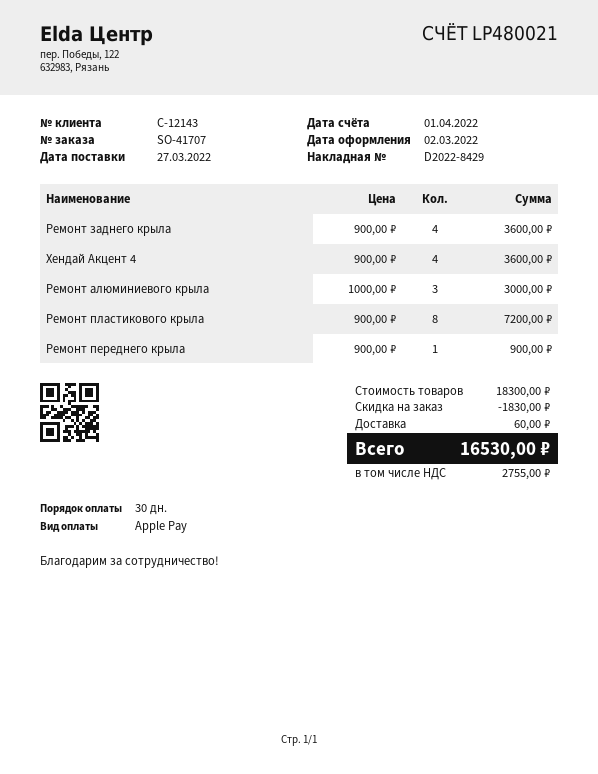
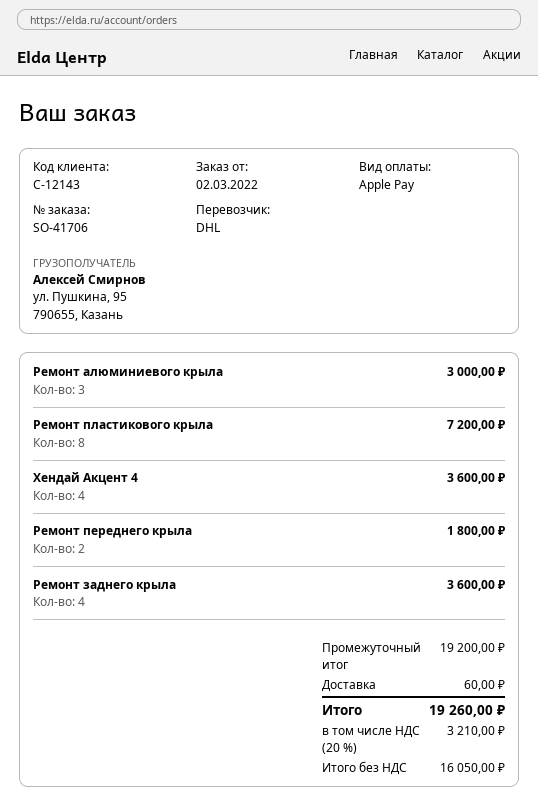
order number: SO-41707 -> SO-41706
Ремонт переднего крыла: 1 for 900.00 -> 2 for 1800.00
subtotal: 18300.00 -> 19200.00
discount: 1830.00 -> none
tax: 2755.00 -> 3210.00
total: 16530.00 -> 19260.00

